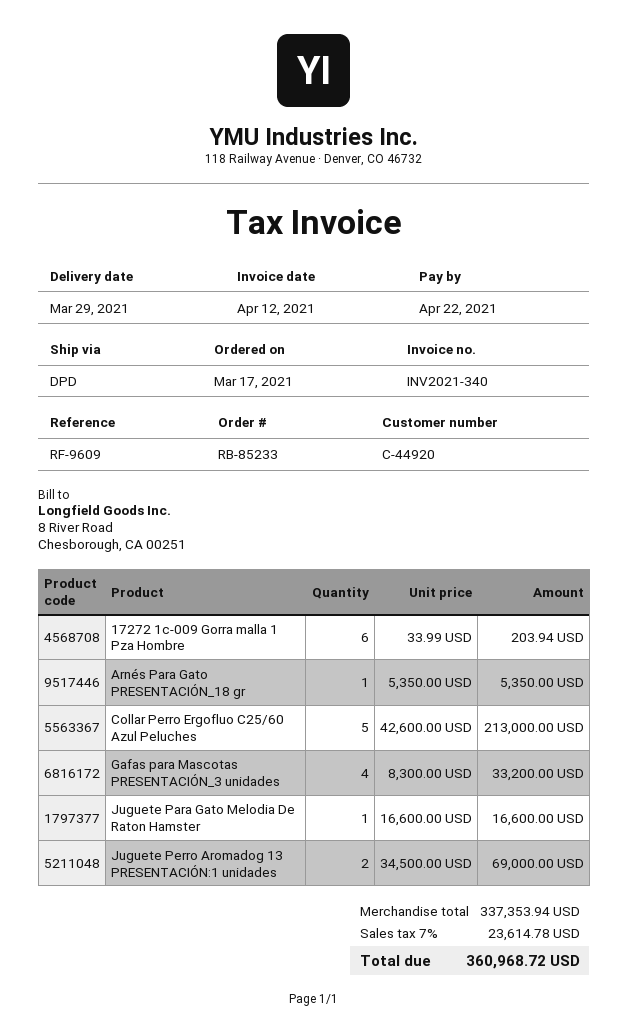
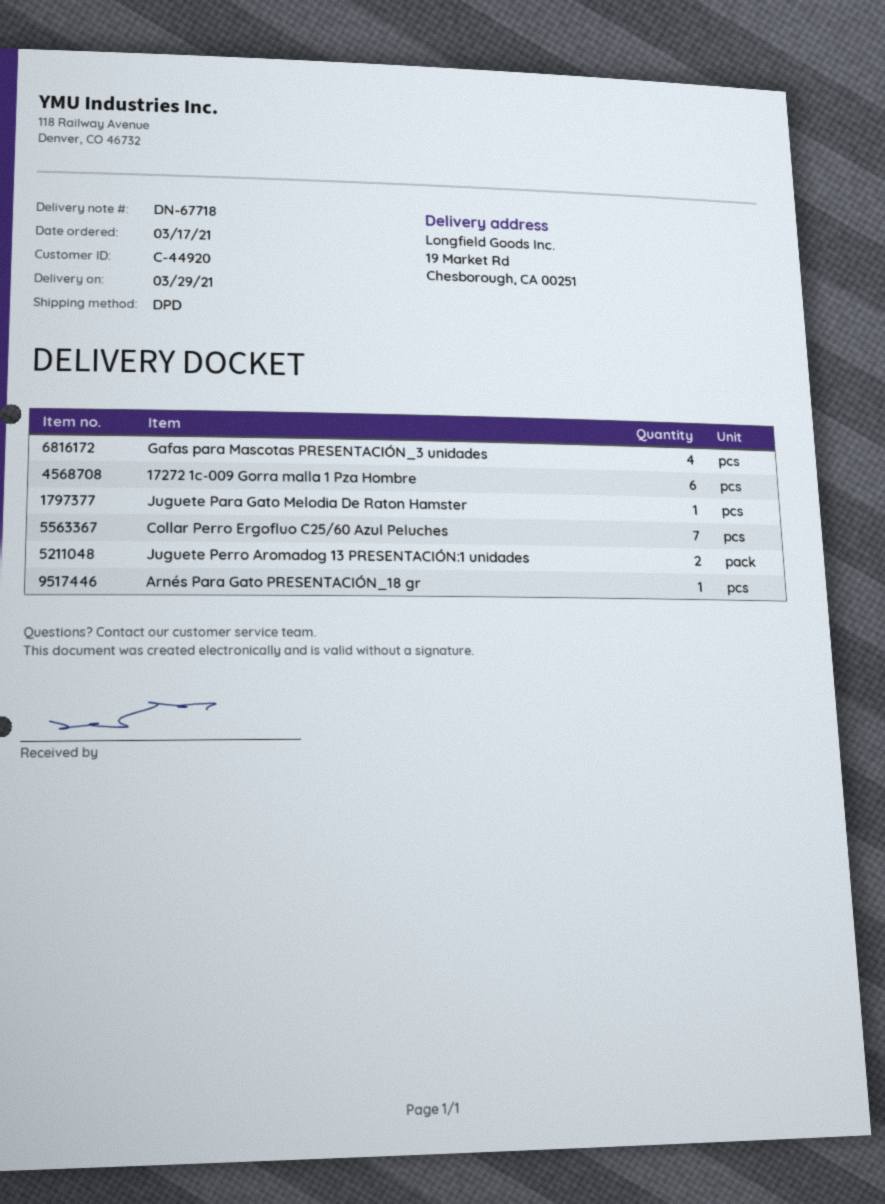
Collar Perro Ergofluo C25/60 Azul Peluches: 5 -> 7

